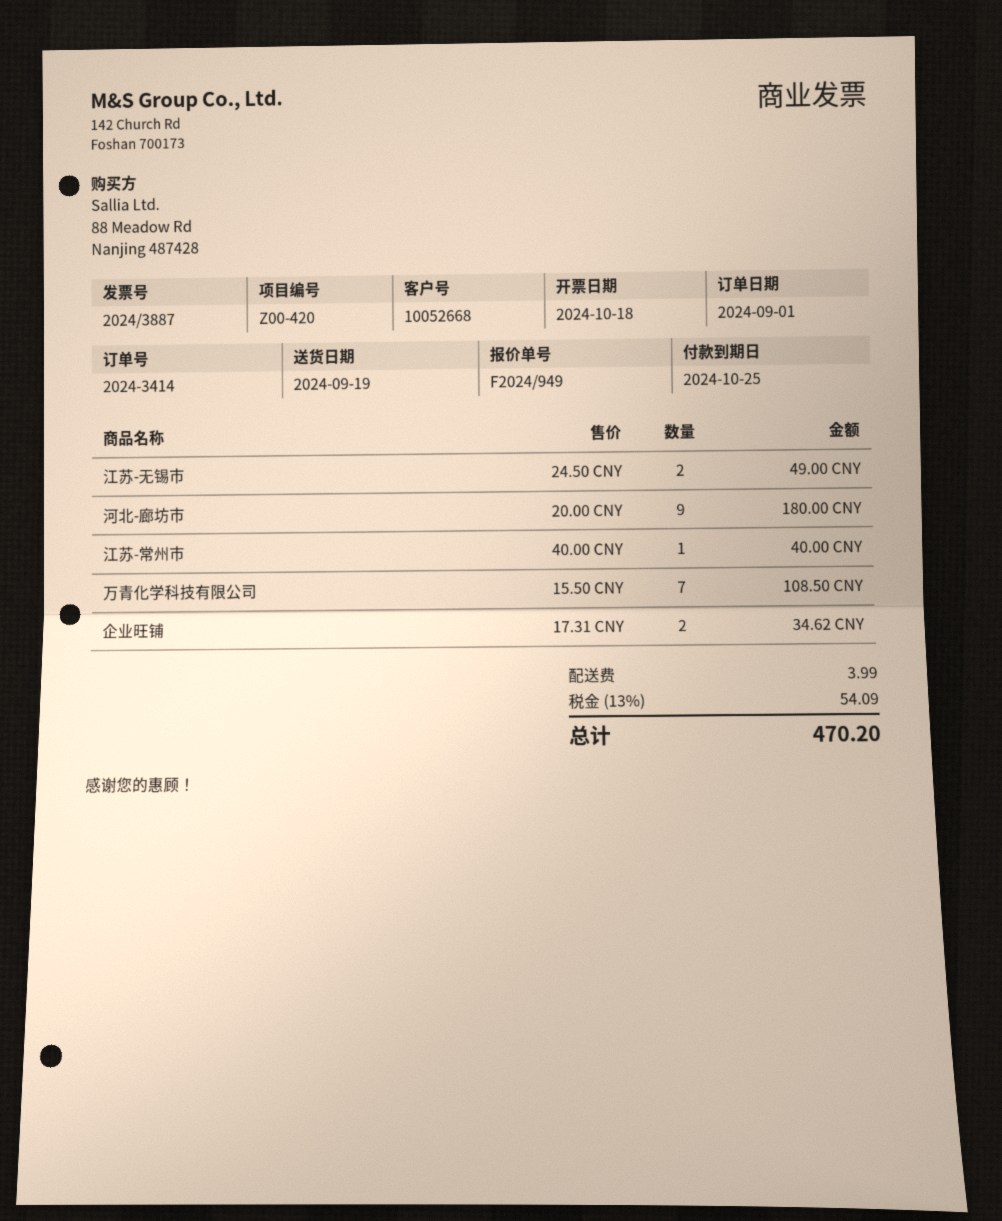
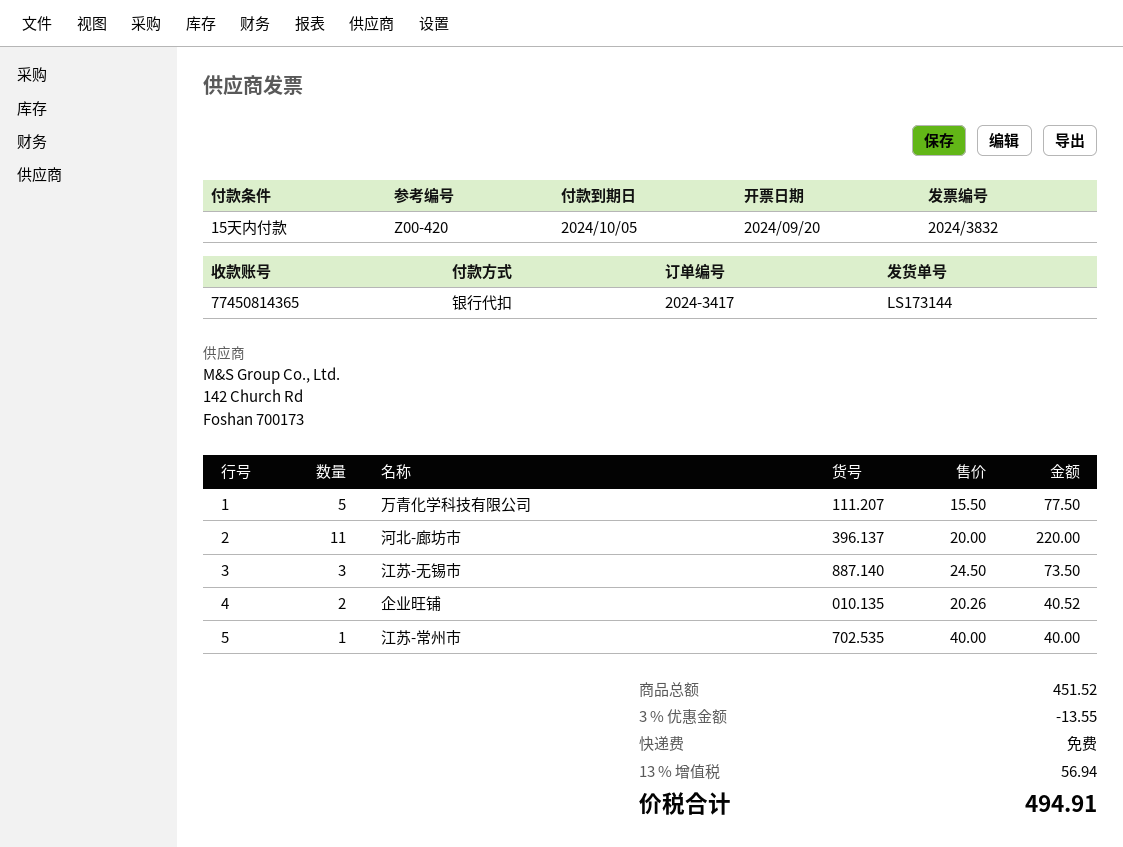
order number: 2024-3414 -> 2024-3417
invoice number: 2024/3887 -> 2024/3832
invoice date: 2024-10-18 -> 2024-09-20
due date: 2024-10-25 -> 2024-10-05
江苏-无锡市: 2 x 24.50 = 49.00 -> 3 x 24.50 = 73.50
河北-廊坊市: 9 x 20.00 = 180.00 -> 11 x 20.00 = 220.00
万青化学科技有限公司: 7 x 15.50 = 108.50 -> 5 x 15.50 = 77.50
企业旺铺: 2 x 17.31 = 34.62 -> 2 x 20.26 = 40.52
discount: none -> 3% = 13.55
shipping: 3.99 -> 0.00
tax: 13% = 54.09 -> 13% = 56.94
total: 470.20 -> 494.91

